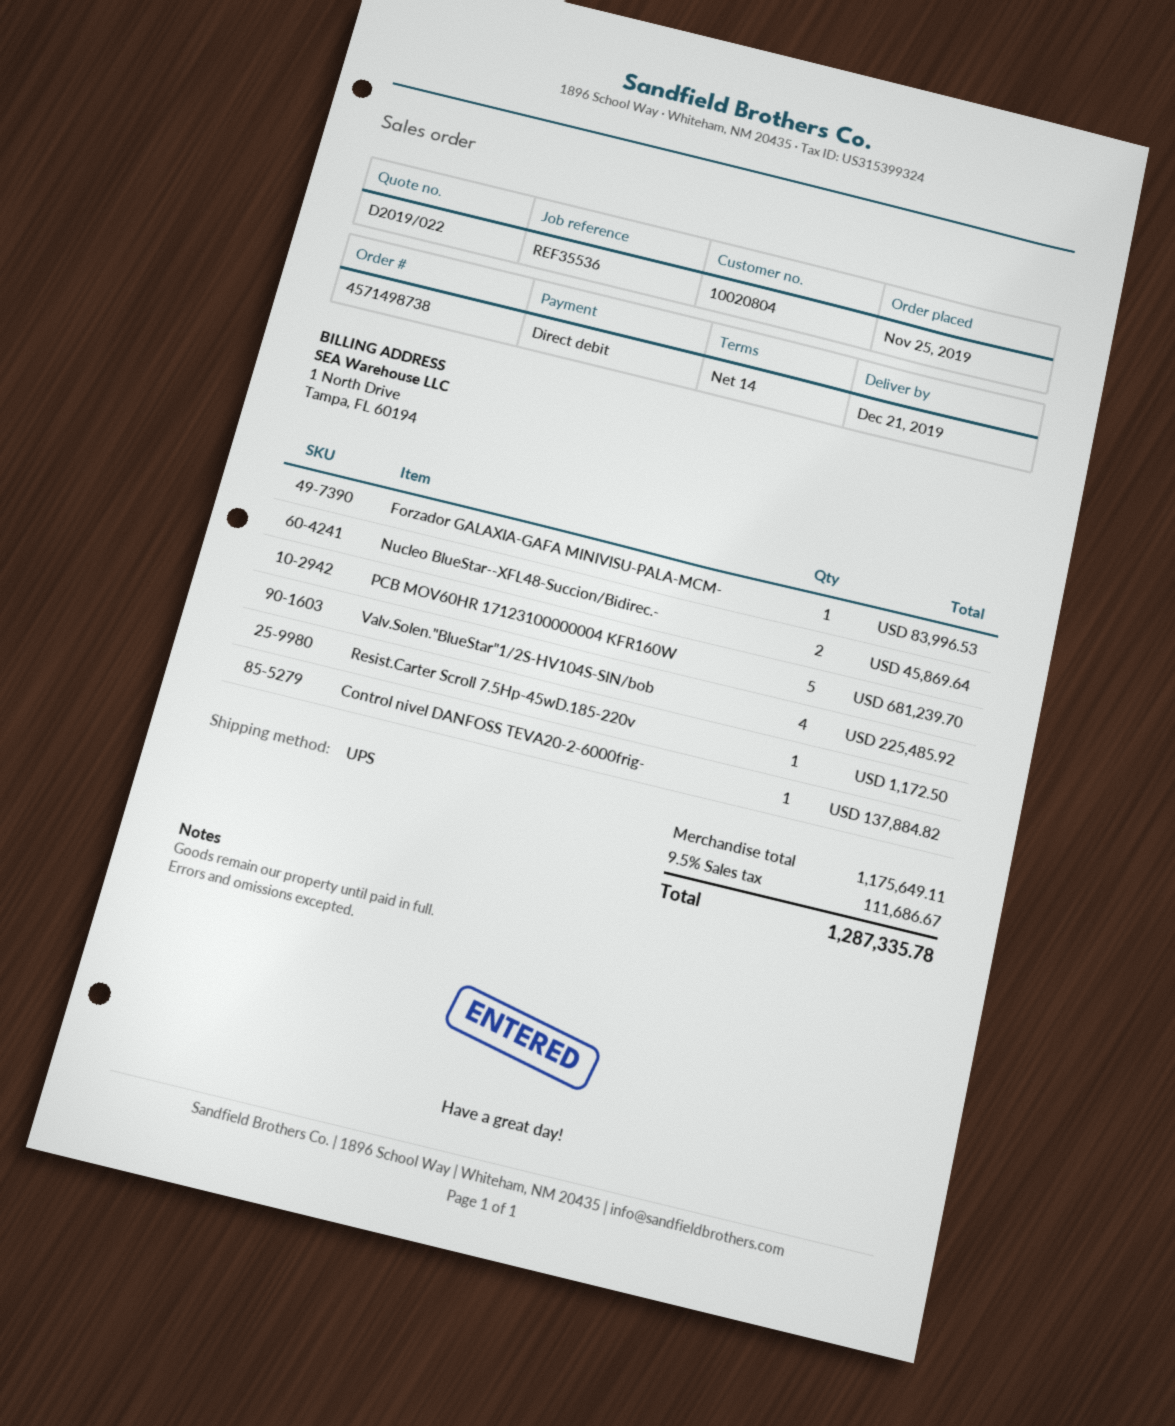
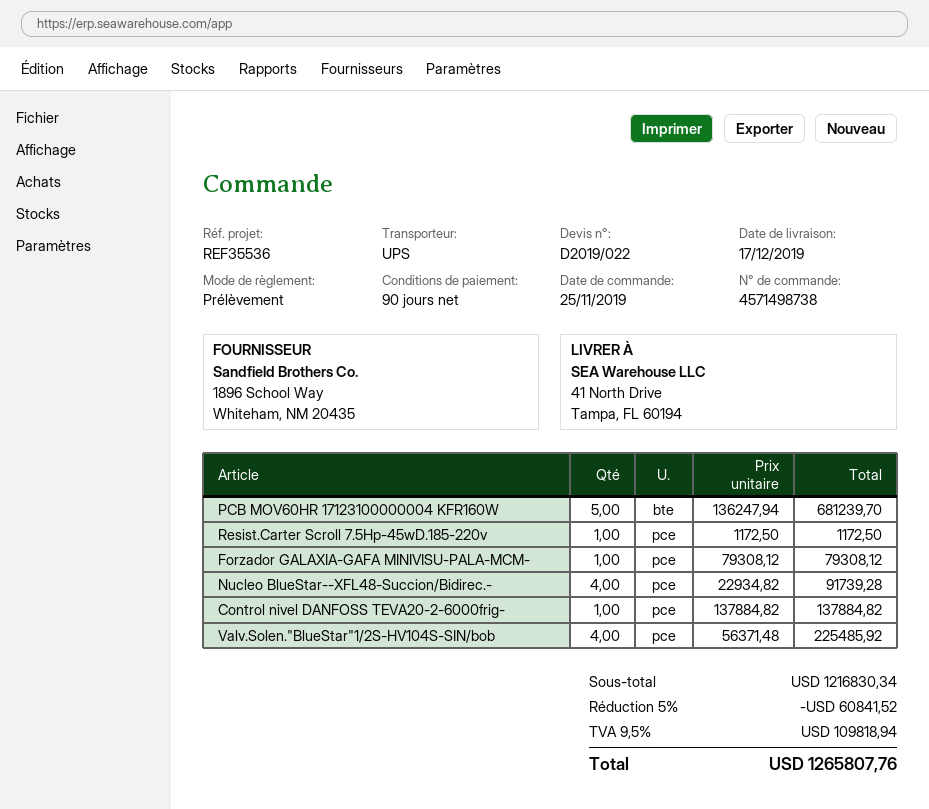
delivery date: 2019-12-21 -> 2019-12-17
payment terms: 14 days -> 90 days
Forzador GALAXIA-GAFA MINIVISU-PALA-MCM-: 1 for 83996.53 -> 1 for 79308.12
Nucleo BlueStar--XFL48-Succion/Bidirec.-: 2 for 45869.64 -> 4 for 91739.28
subtotal: 1175649.11 -> 1216830.34
discount: none -> 5% = 60841.52
tax: 9.5% = 111686.67 -> 9.5% = 109818.94
total: 1287335.78 -> 1265807.76

